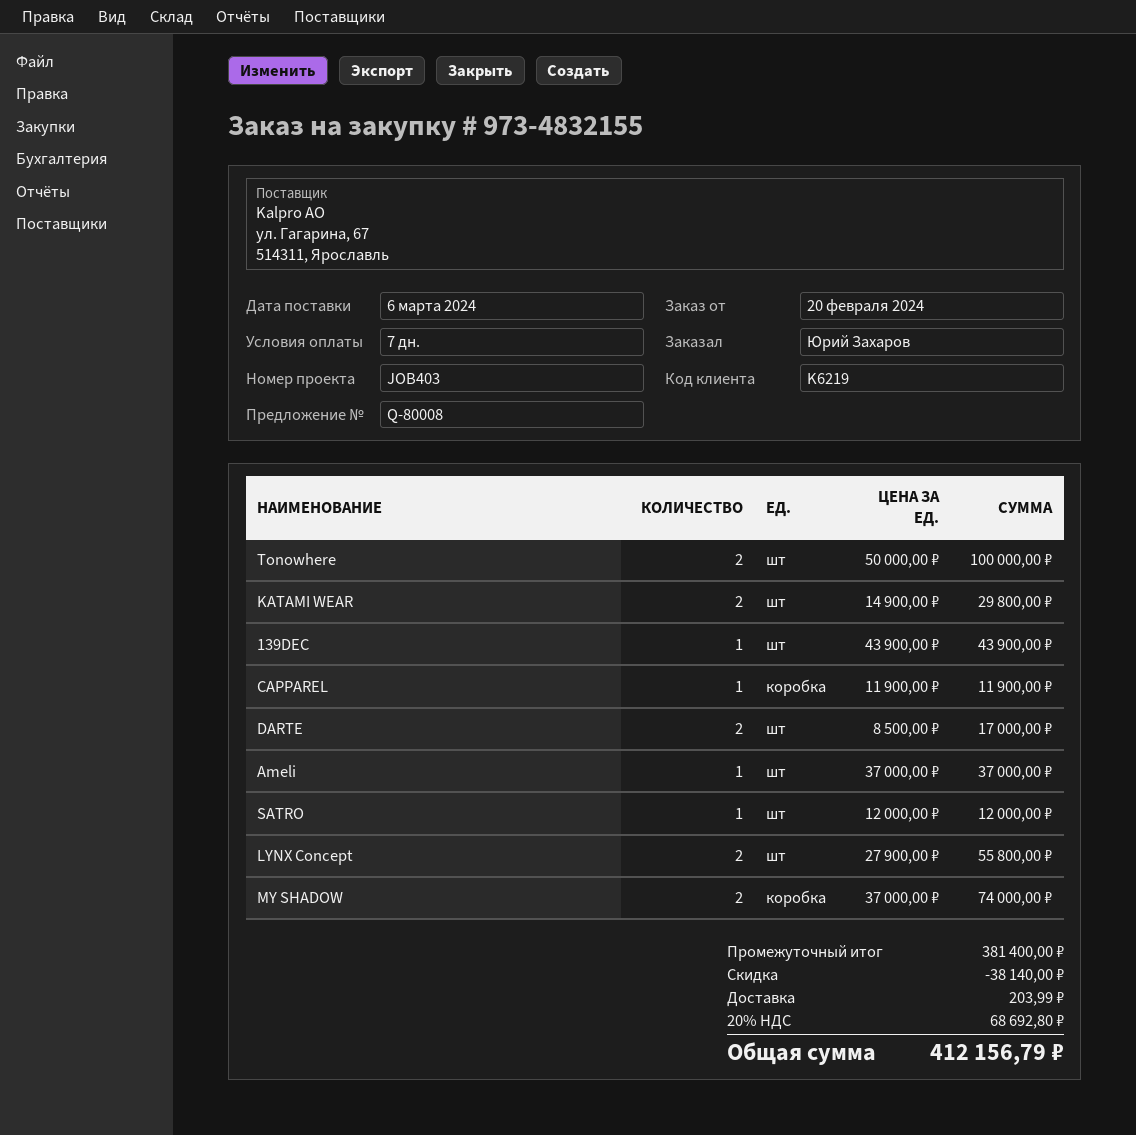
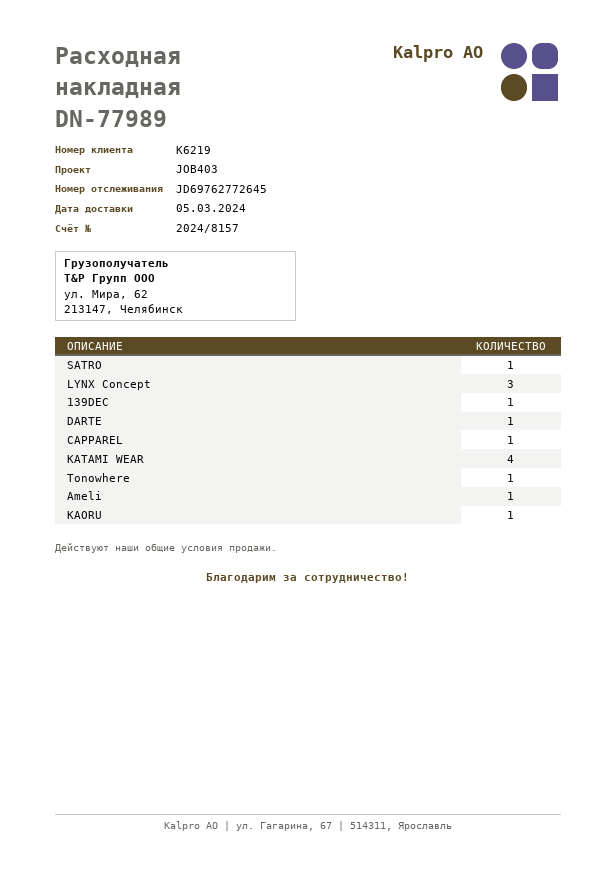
delivery date: 2024-03-06 -> 2024-03-05
Tonowhere: 2 -> 1
KATAMI WEAR: 2 -> 4
DARTE: 2 -> 1
LYNX Concept: 2 -> 3
MY SHADOW: 2 -> none
KAORU: none -> 1

